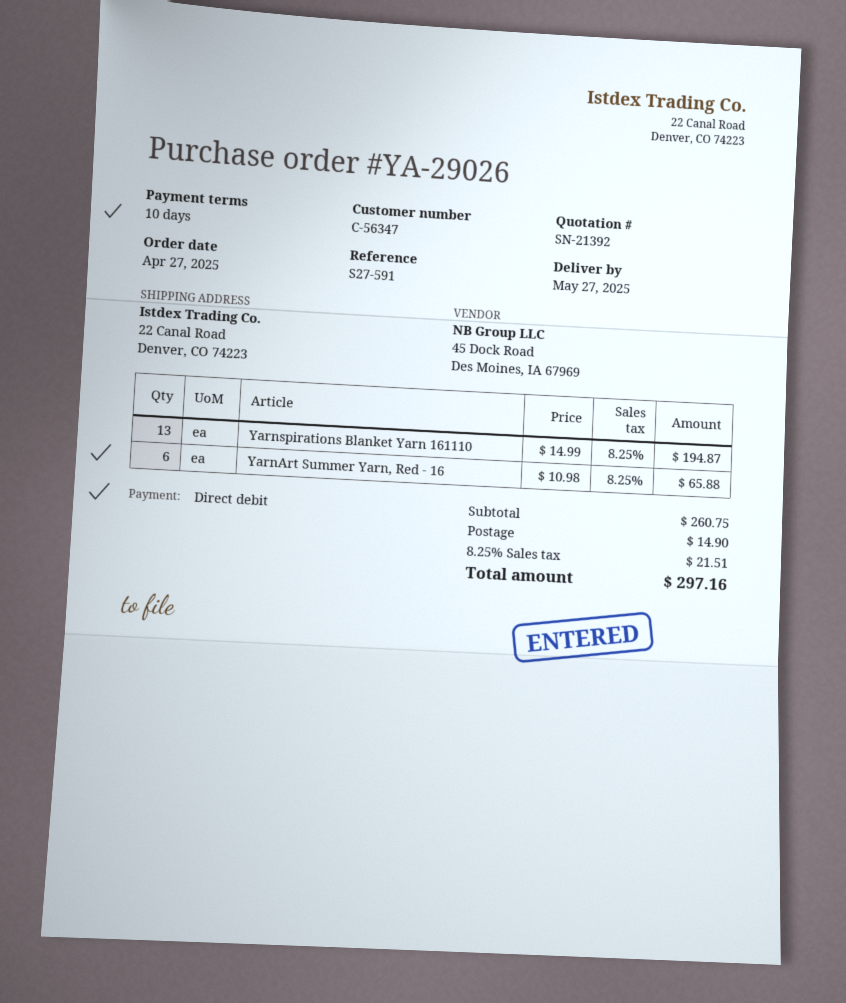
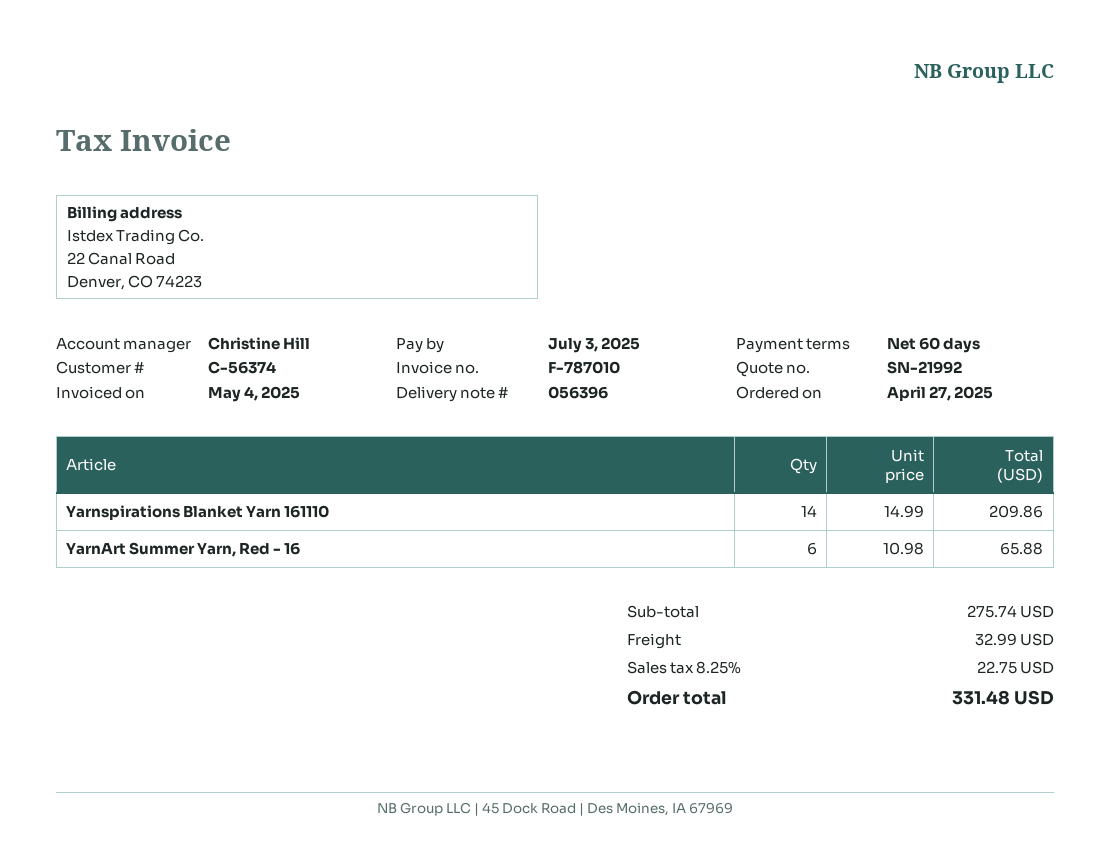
quote number: SN-21392 -> SN-21992
payment terms: 10 days -> 60 days
customer number: C-56347 -> C-56374
Yarnspirations Blanket Yarn 161110: 13 x 14.99 = 194.87 -> 14 x 14.99 = 209.86
subtotal: 260.75 -> 275.74
shipping: 14.90 -> 32.99
tax: 8.25% = 21.51 -> 8.25% = 22.75
total: 297.16 -> 331.48

